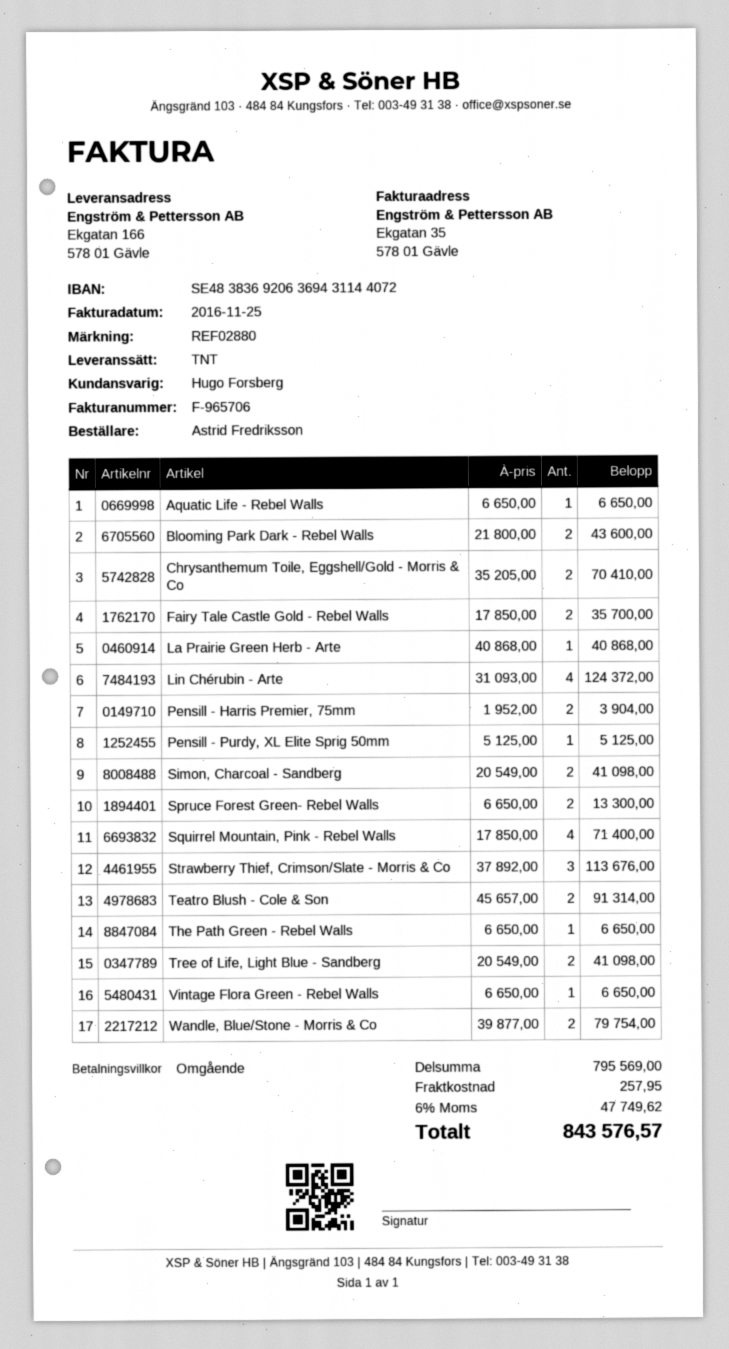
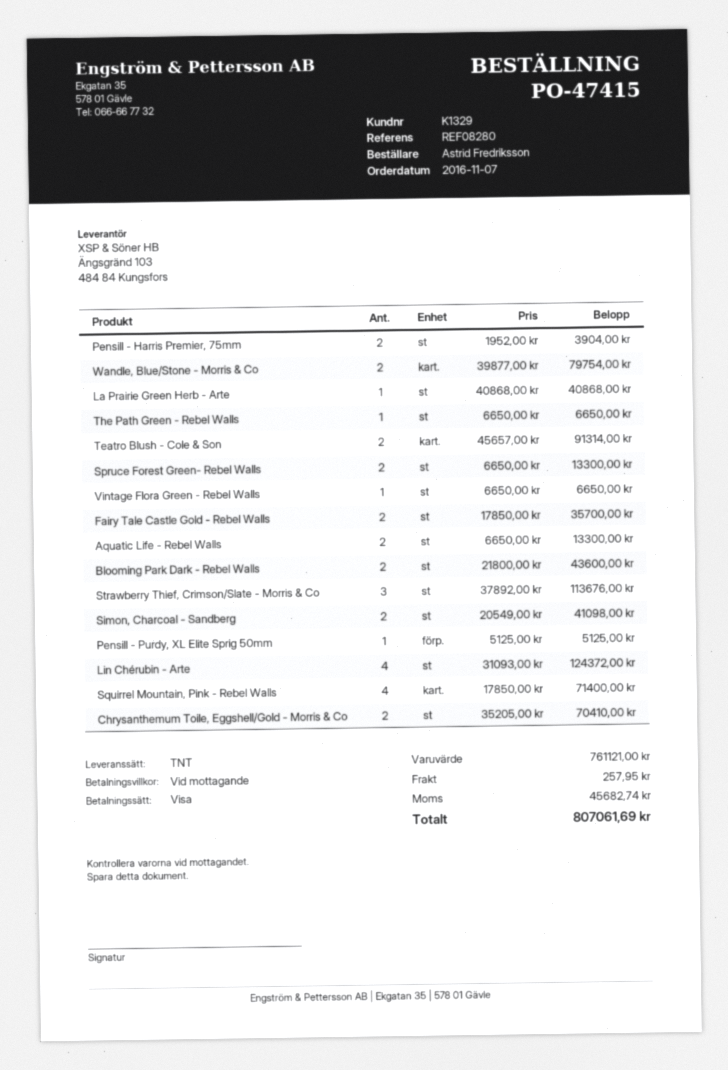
reference: REF02880 -> REF08280
Aquatic Life - Rebel Walls: 1 x 6650.00 = 6650.00 -> 2 x 6650.00 = 13300.00
Tree of Life, Light Blue - Sandberg: 2 x 20549.00 = 41098.00 -> none
subtotal: 795569.00 -> 761121.00
tax: 47749.62 -> 45682.74
total: 843576.57 -> 807061.69

